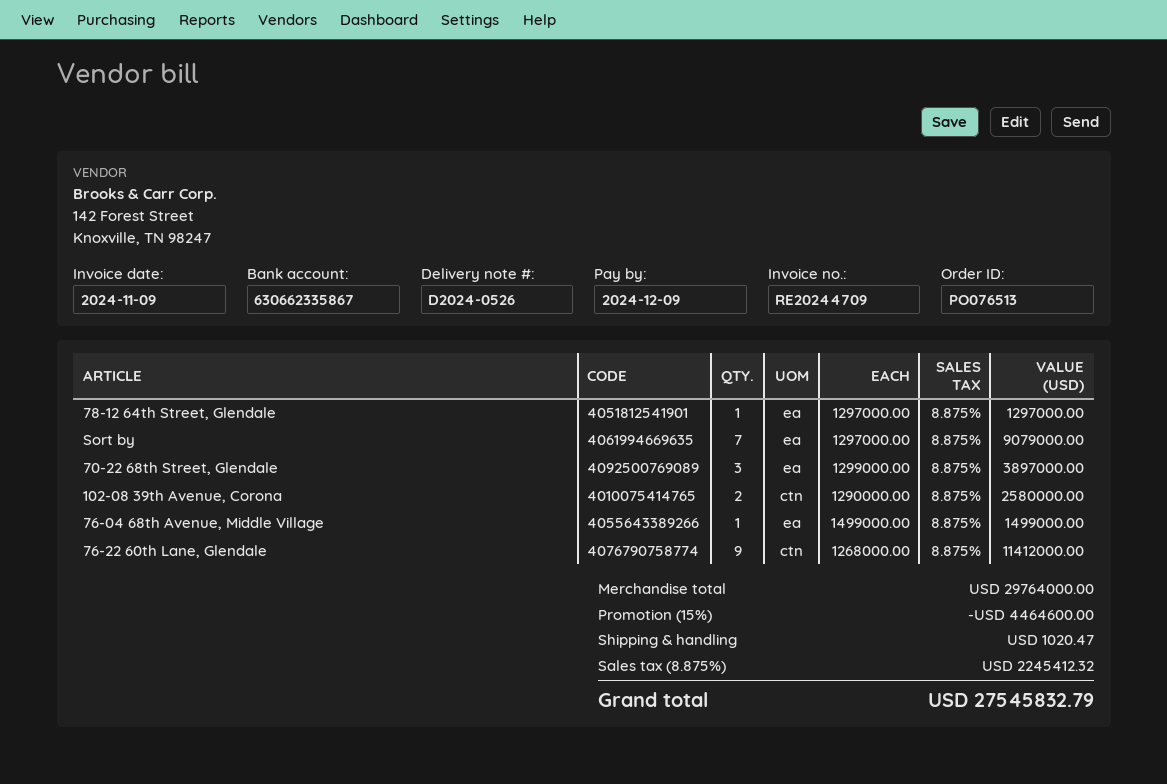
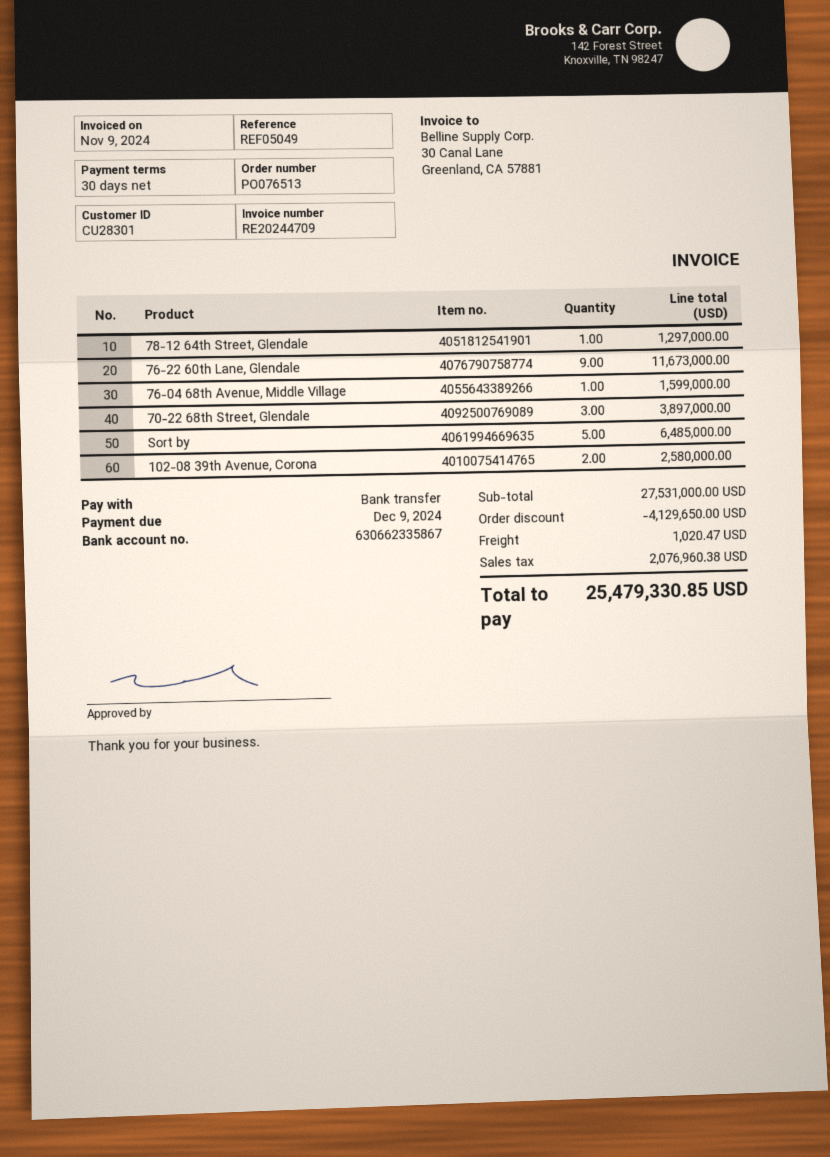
Sort by: 7 for 9079000.00 -> 5 for 6485000.00
76-04 68th Avenue, Middle Village: 1 for 1499000.00 -> 1 for 1599000.00
76-22 60th Lane, Glendale: 9 for 11412000.00 -> 9 for 11673000.00
subtotal: 29764000.00 -> 27531000.00
discount: 4464600.00 -> 4129650.00
tax: 2245412.32 -> 2076960.38
total: 27545832.79 -> 25479330.85

